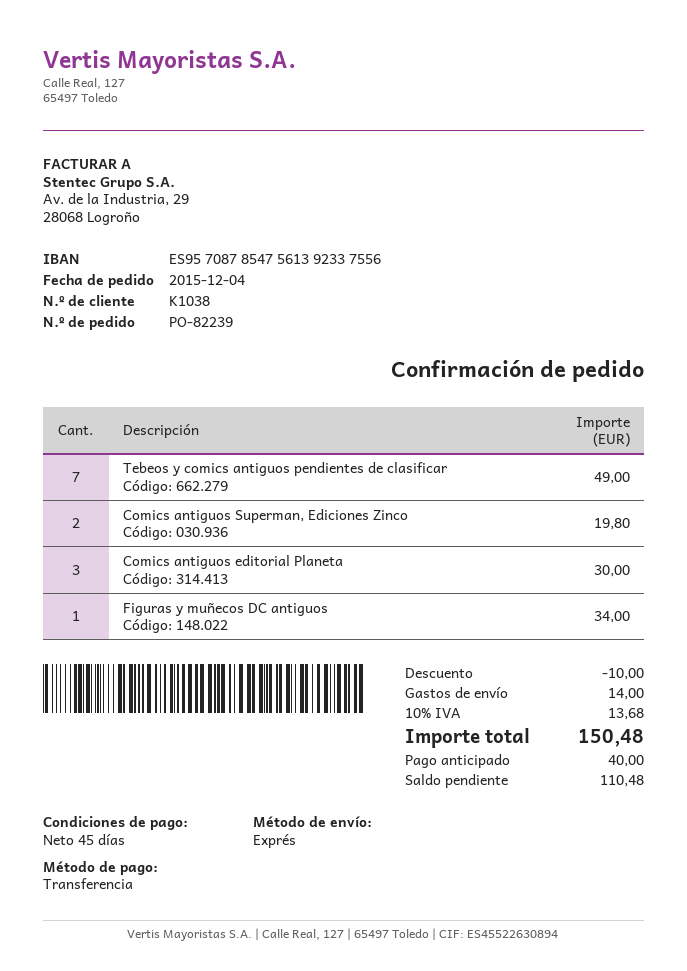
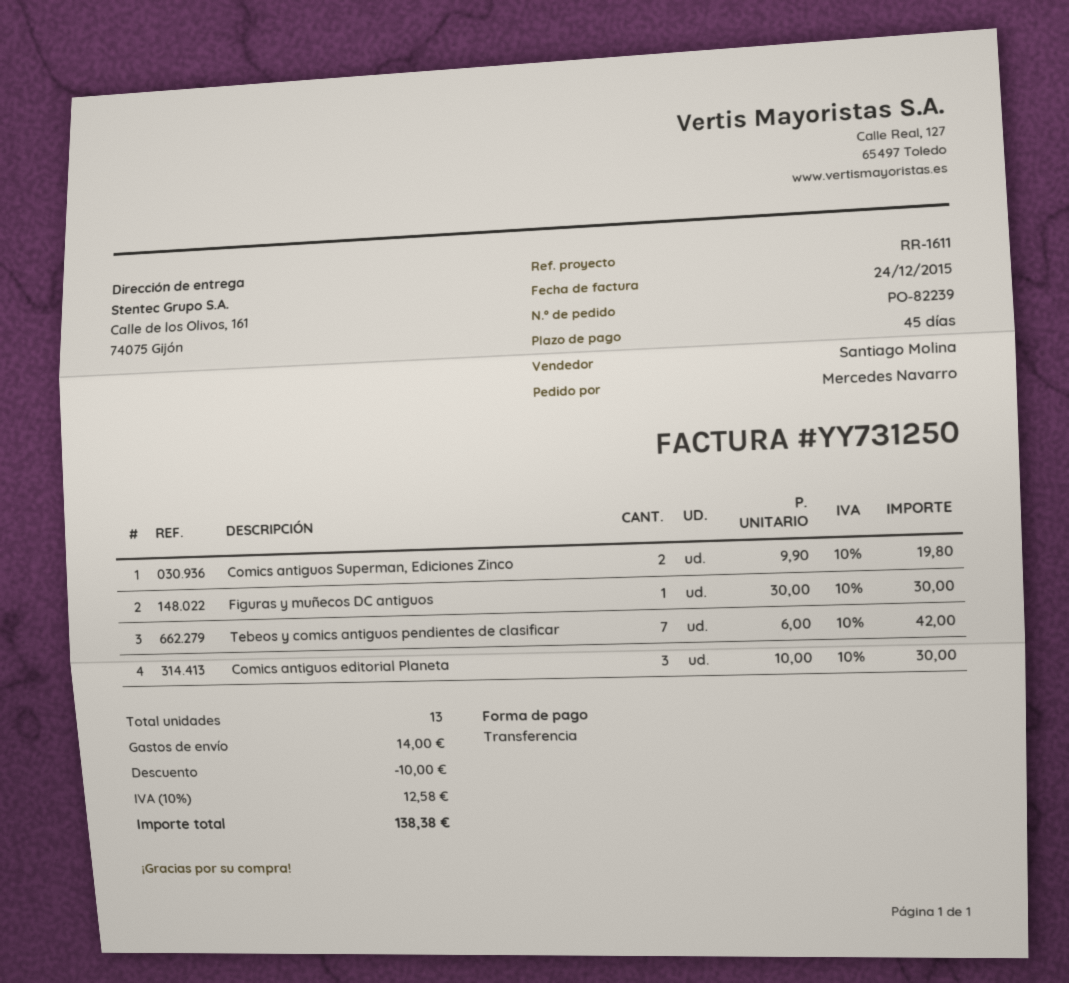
Tebeos y comics antiguos pendientes de clasificar: 7 for 49.00 -> 7 for 42.00
Figuras y muñecos DC antiguos: 1 for 34.00 -> 1 for 30.00
tax: 10% = 13.68 -> 10% = 12.58
total: 150.48 -> 138.38

